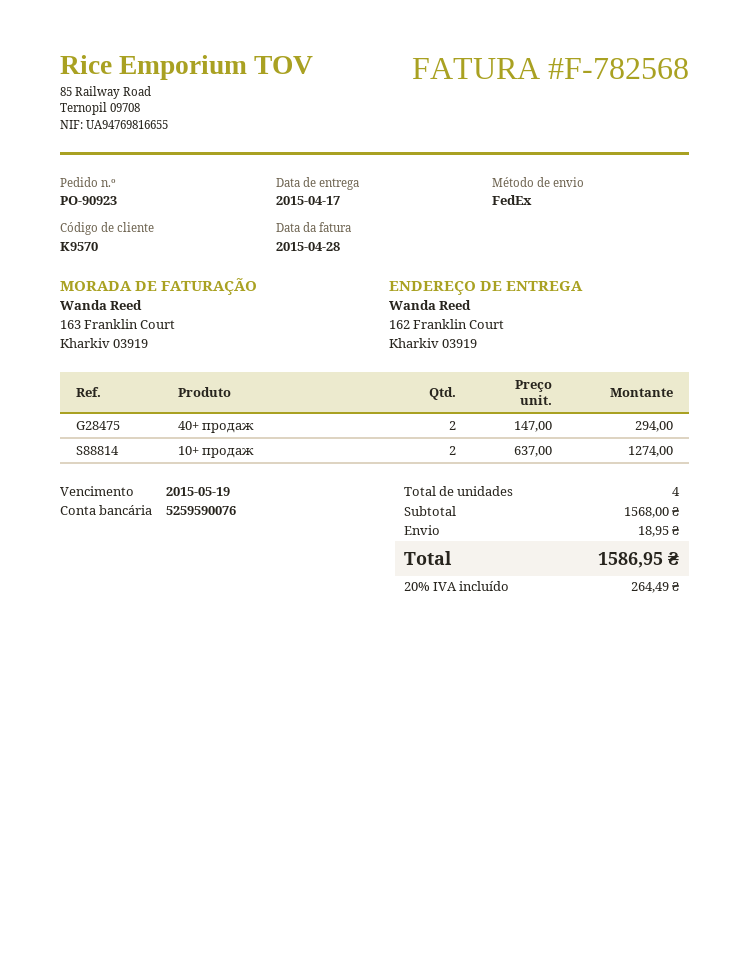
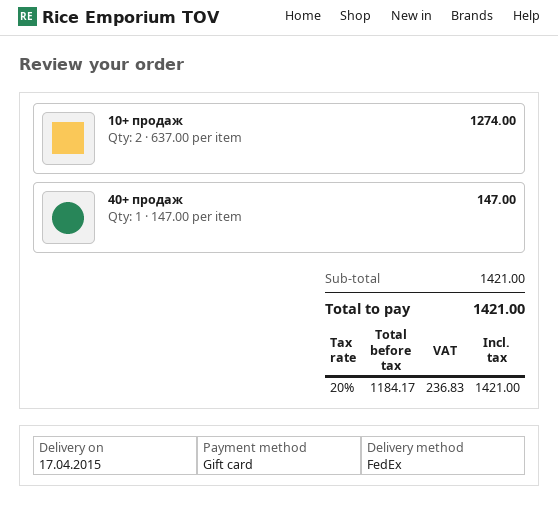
40+ продаж: 2 x 147.00 = 294.00 -> 1 x 147.00 = 147.00
subtotal: 1568.00 -> 1421.00
shipping: 18.95 -> none
tax: 20% = 264.49 -> 20% = 236.83
total: 1586.95 -> 1421.00

